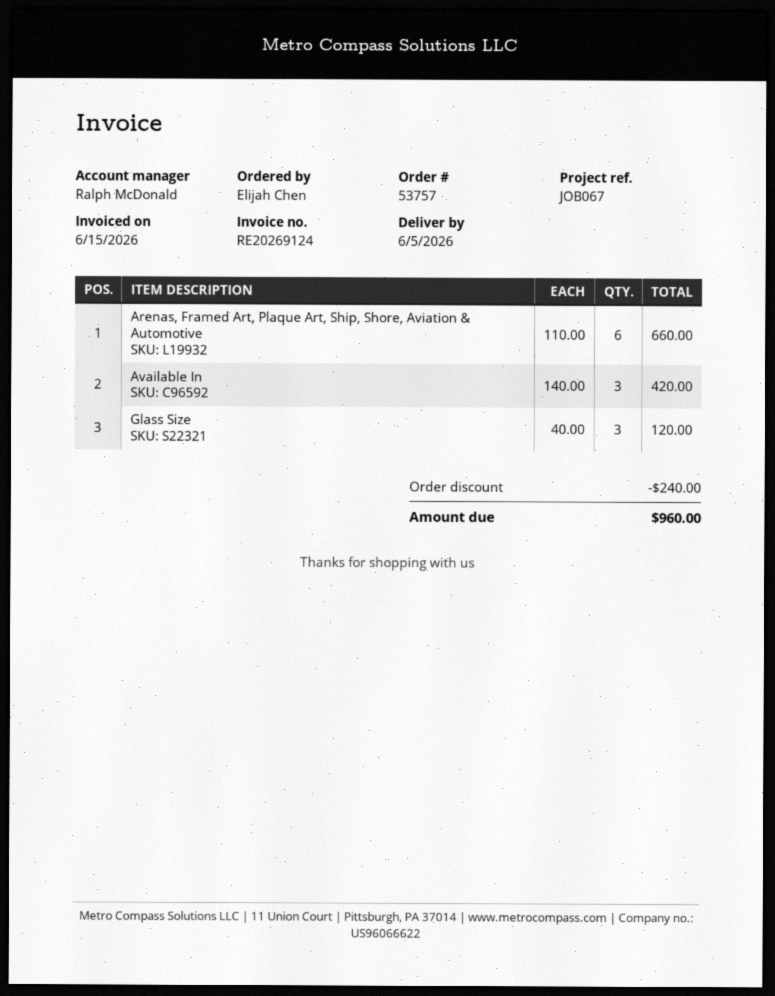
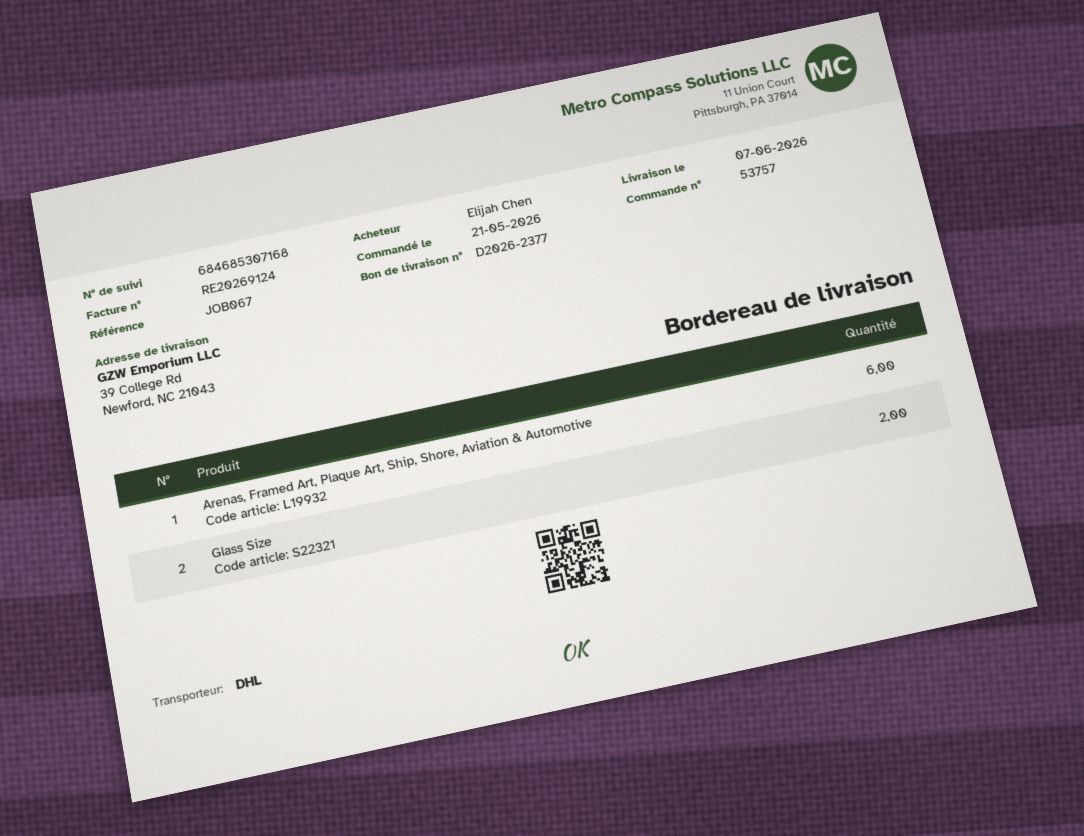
delivery date: 2026-06-05 -> 2026-06-07
Available In: 3 -> none
Glass Size: 3 -> 2

